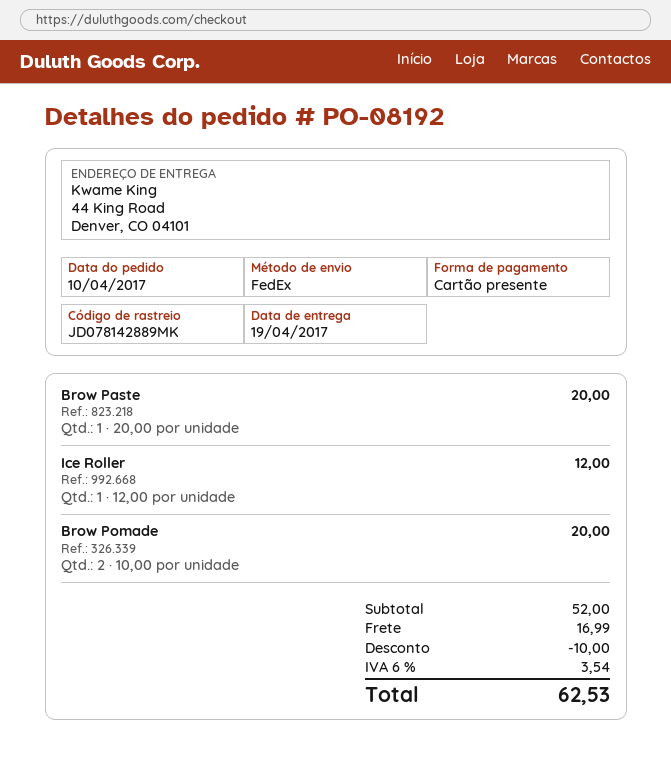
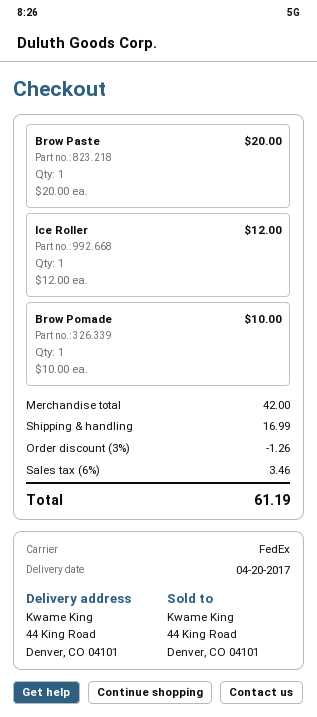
delivery date: 2017-04-19 -> 2017-04-20
Brow Pomade: 2 x 10.00 = 20.00 -> 1 x 10.00 = 10.00
subtotal: 52.00 -> 42.00
discount: 10.00 -> 1.26
tax: 6% = 3.54 -> 6% = 3.46
total: 62.53 -> 61.19

